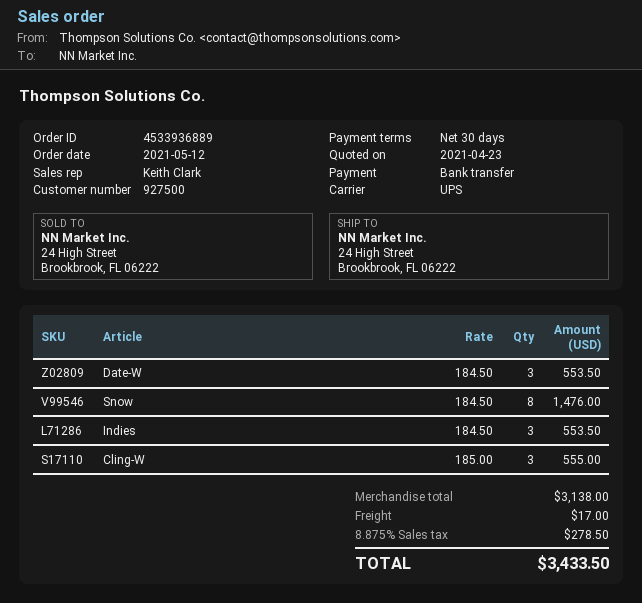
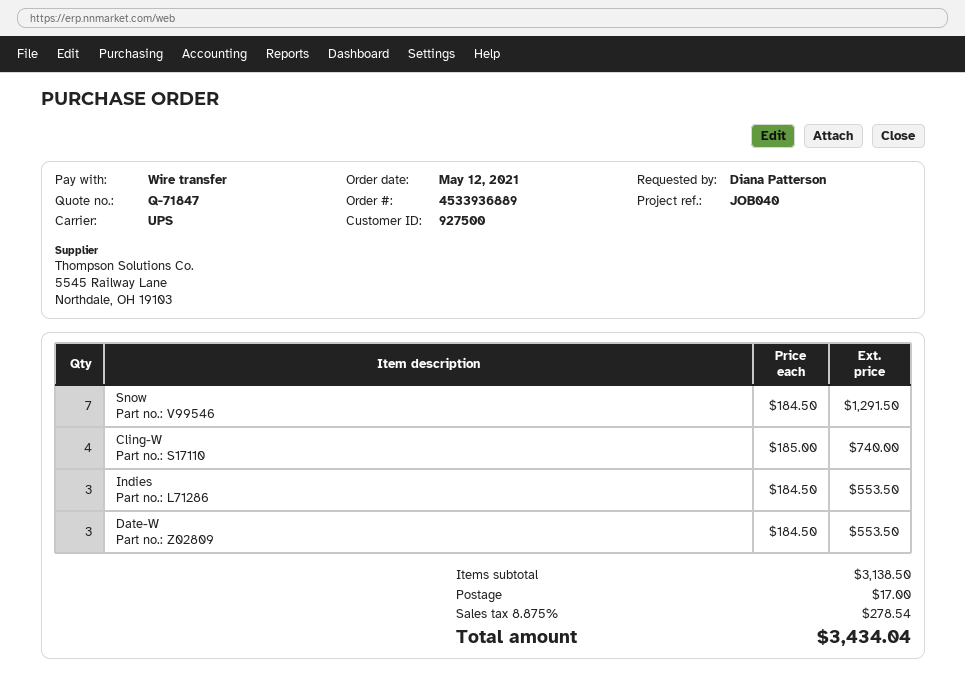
Snow: 8 x 184.50 = 1476.00 -> 7 x 184.50 = 1291.50
Cling-W: 3 x 185.00 = 555.00 -> 4 x 185.00 = 740.00
subtotal: 3138.00 -> 3138.50
tax: 8.875% = 278.50 -> 8.875% = 278.54
total: 3433.50 -> 3434.04

